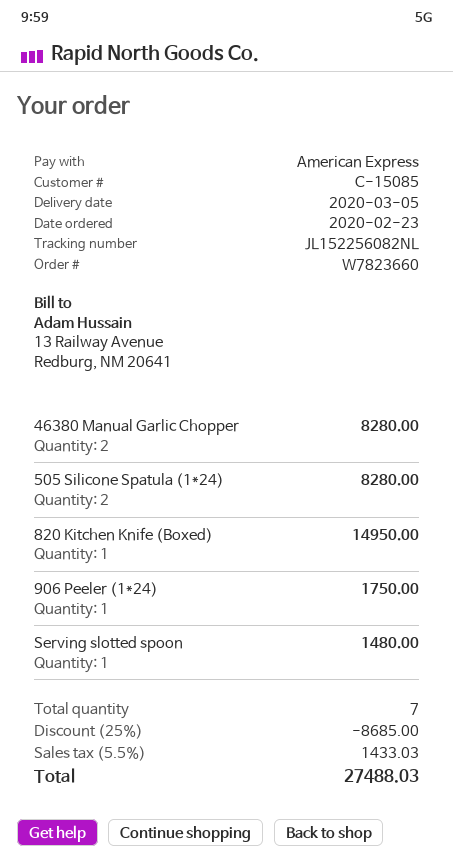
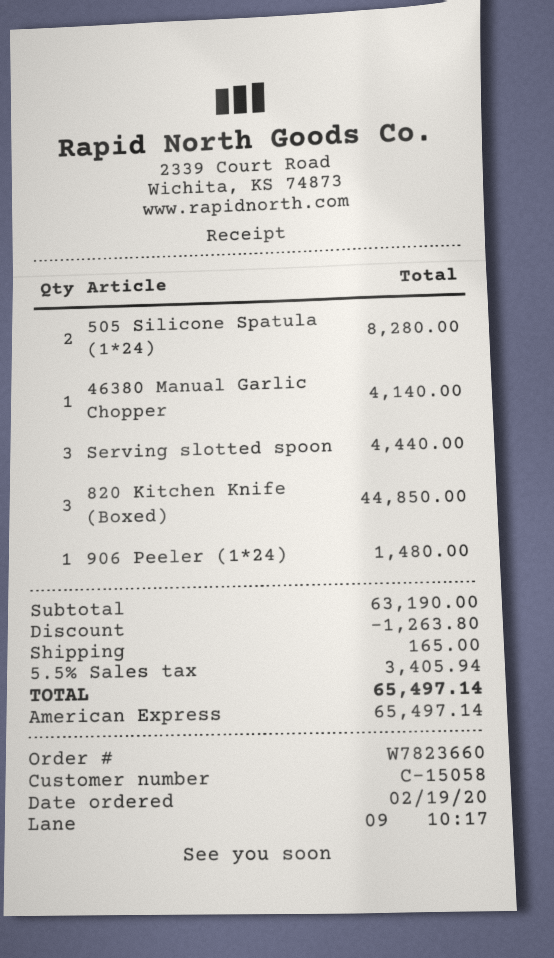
order date: 2020-02-23 -> 2020-02-19
customer number: C-15085 -> C-15058
46380 Manual Garlic Chopper: 2 for 8280.00 -> 1 for 4140.00
820 Kitchen Knife (Boxed): 1 for 14950.00 -> 3 for 44850.00
906 Peeler (1*24): 1 for 1750.00 -> 1 for 1480.00
Serving slotted spoon: 1 for 1480.00 -> 3 for 4440.00
discount: 8685.00 -> 1263.80
shipping: none -> 165.00
tax: 5.5% = 1433.03 -> 5.5% = 3405.94
total: 27488.03 -> 65497.14

